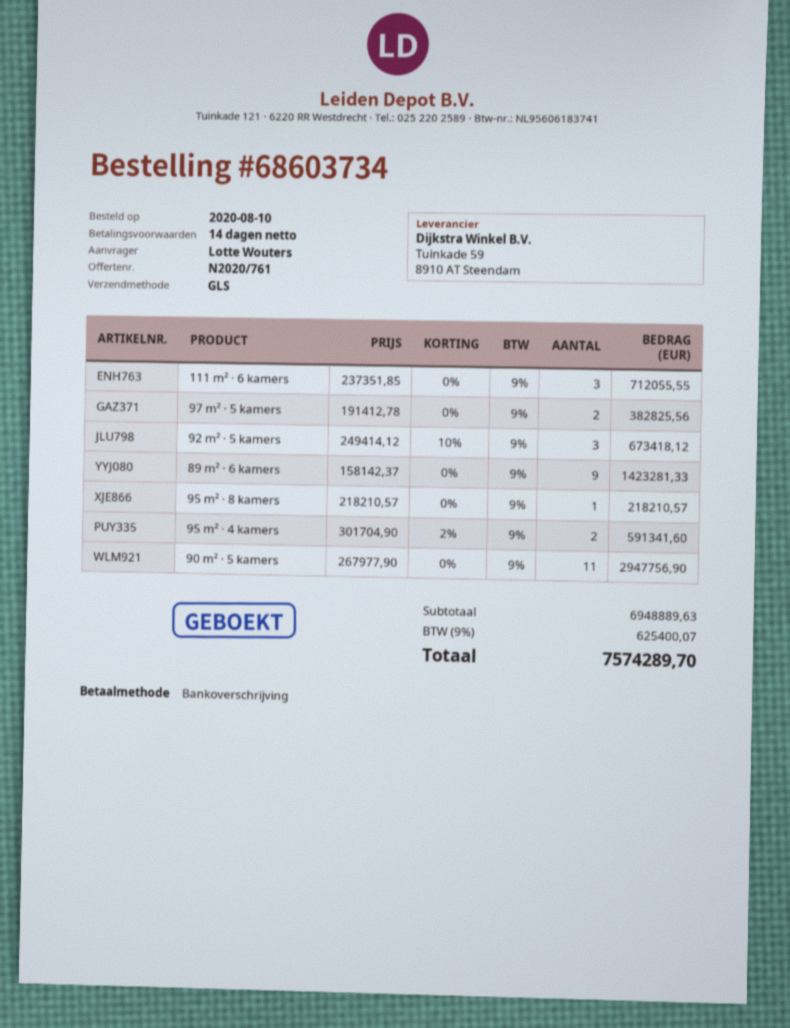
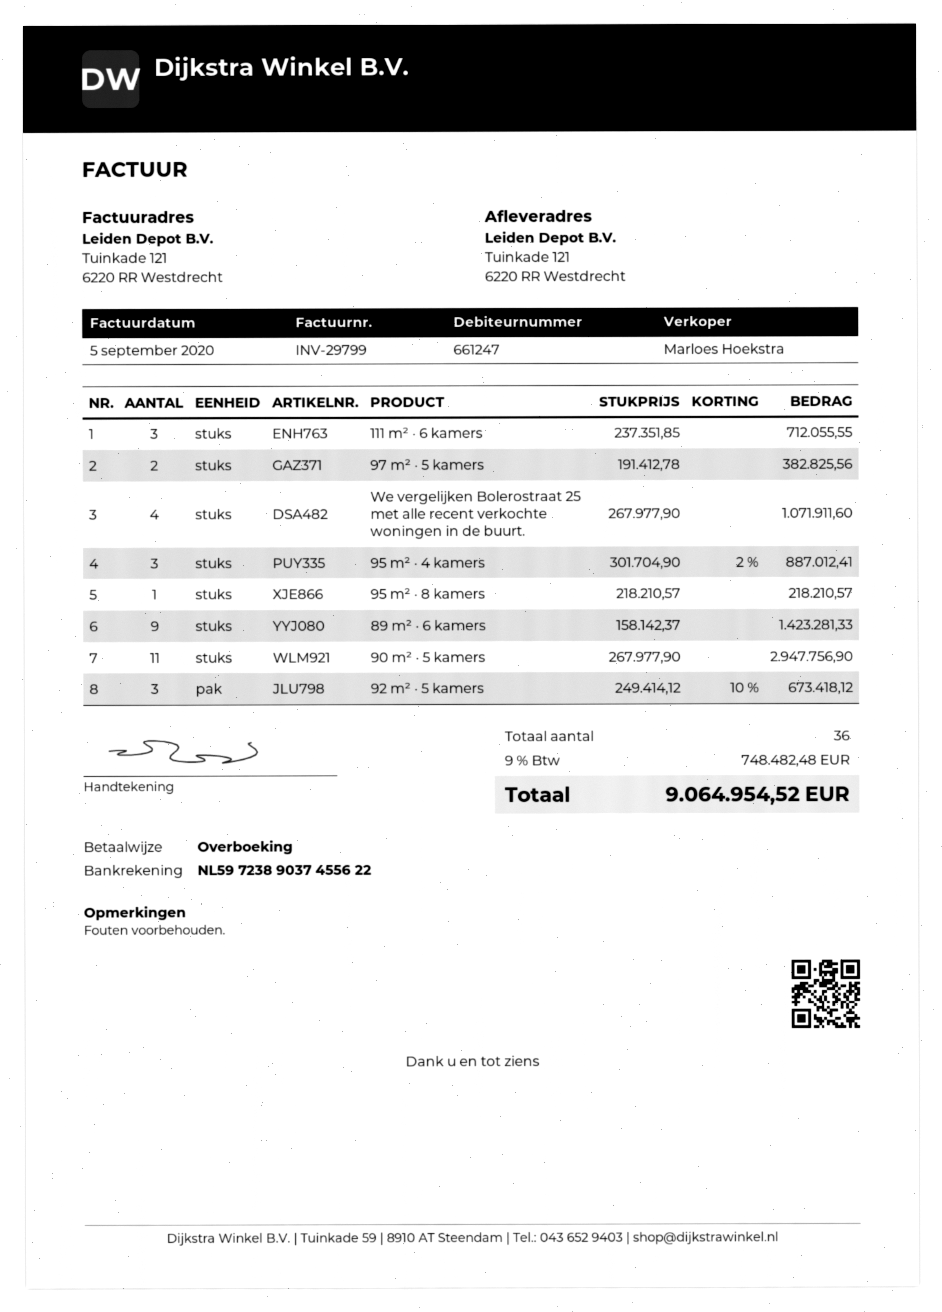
95 m² · 4 kamers: 2 x 301704.90 - 2% = 591341.60 -> 3 x 301704.90 - 2% = 887012.41
We vergelijken Bolerostraat 25 met alle recent verkochte woningen in de buurt.: none -> 4 x 267977.90 = 1071911.60
tax: 9% = 625400.07 -> 9% = 748482.48
total: 7574289.70 -> 9064954.52

